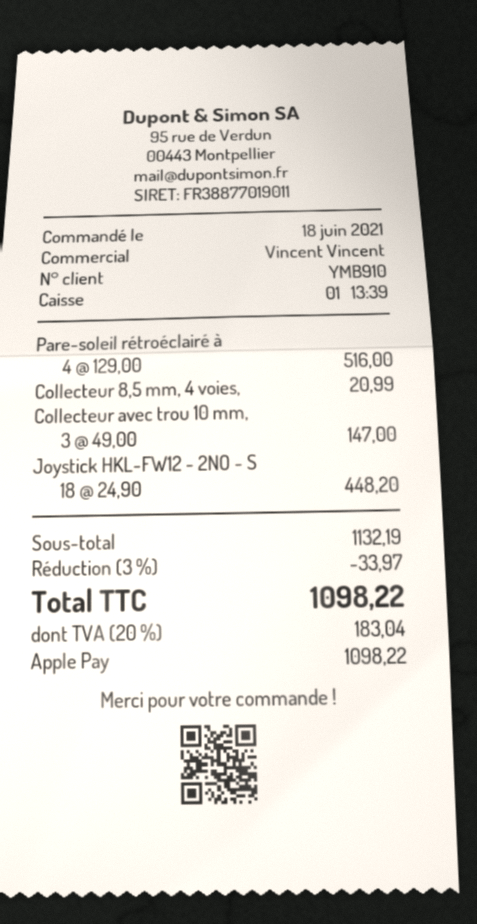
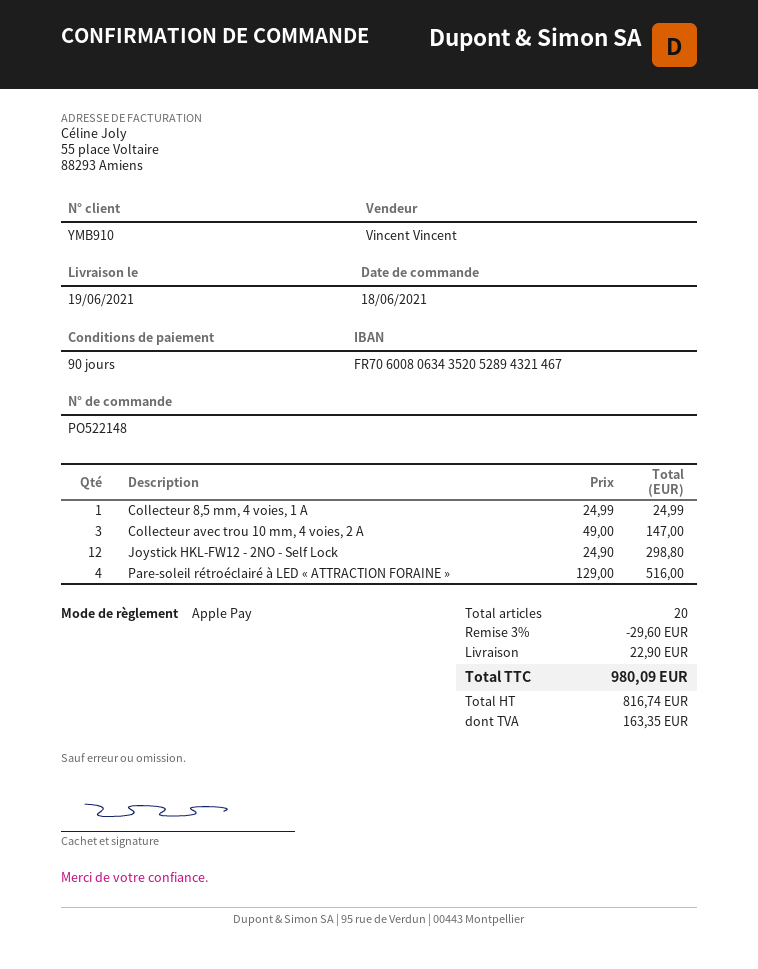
Collecteur 8,5 mm, 4 voies,: 1 x 20.99 = 20.99 -> 1 x 24.99 = 24.99
Joystick HKL-FW12 - 2NO - S: 18 x 24.90 = 448.20 -> 12 x 24.90 = 298.80
discount: 3% = 33.97 -> 3% = 29.60
shipping: none -> 22.90
tax: 183.04 -> 163.35
total: 1098.22 -> 980.09

